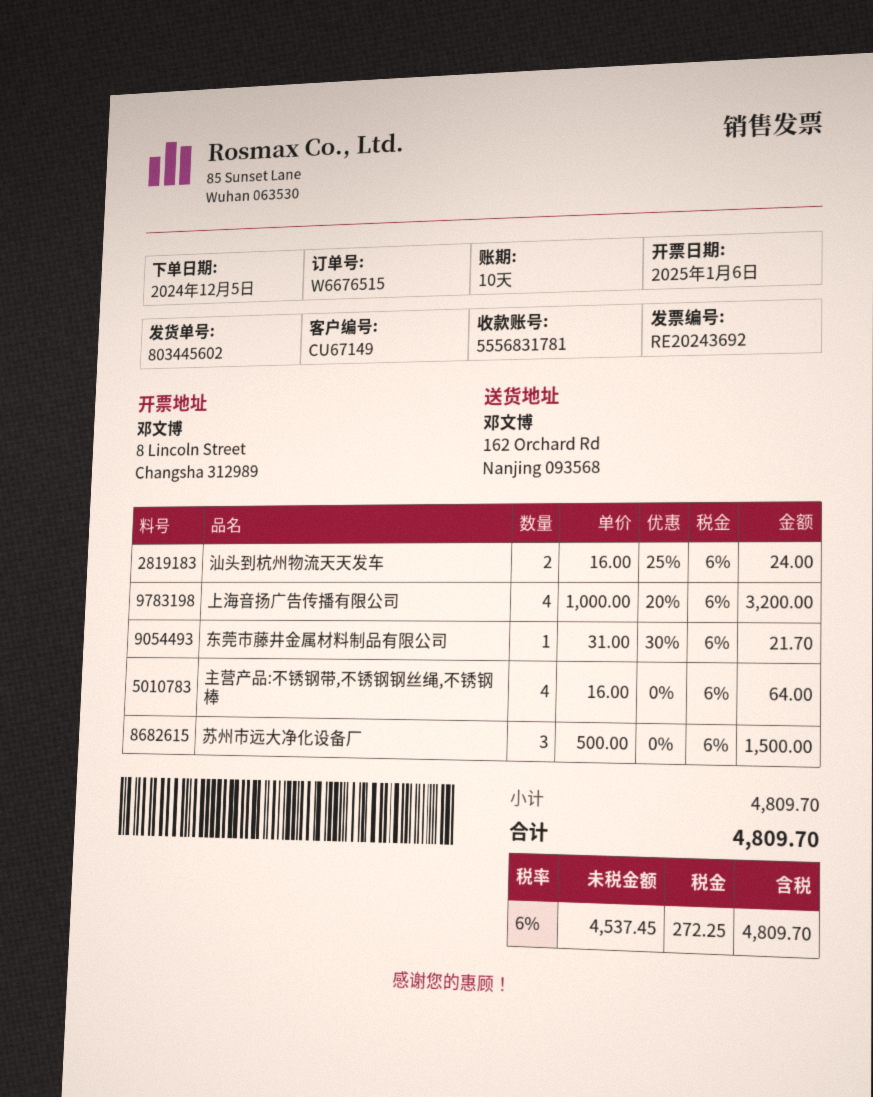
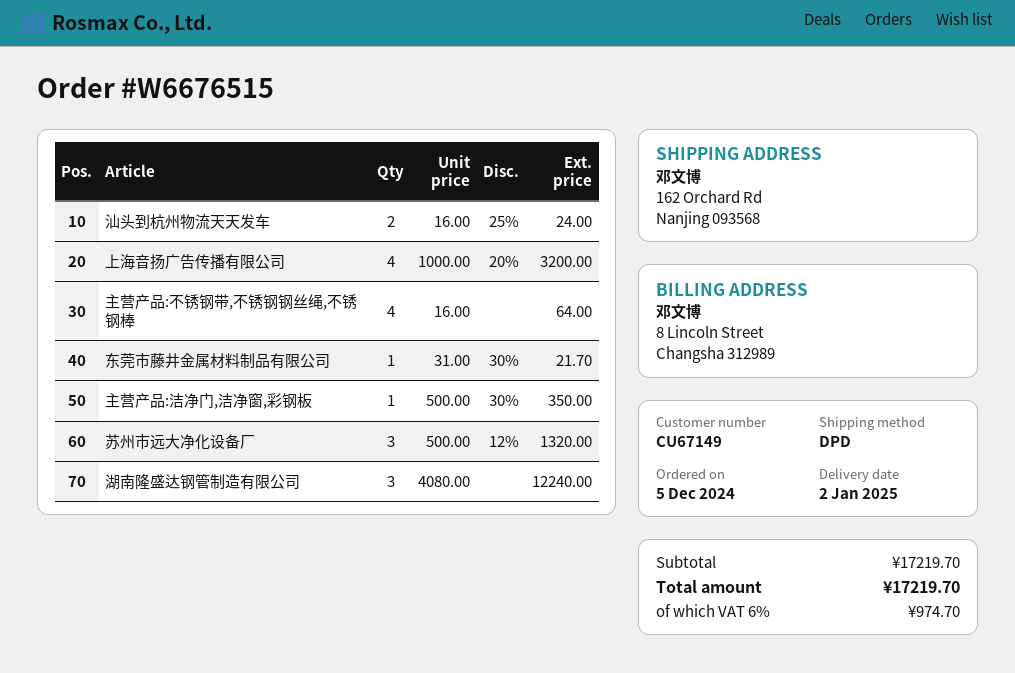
苏州市远大净化设备厂: 3 x 500.00 = 1500.00 -> 3 x 500.00 - 12% = 1320.00
主营产品:洁净门,洁净窗,彩钢板: none -> 1 x 500.00 - 30% = 350.00
湖南隆盛达钢管制造有限公司: none -> 3 x 4080.00 = 12240.00
subtotal: 4809.70 -> 17219.70
tax: 6% = 272.25 -> 6% = 974.70
total: 4809.70 -> 17219.70

